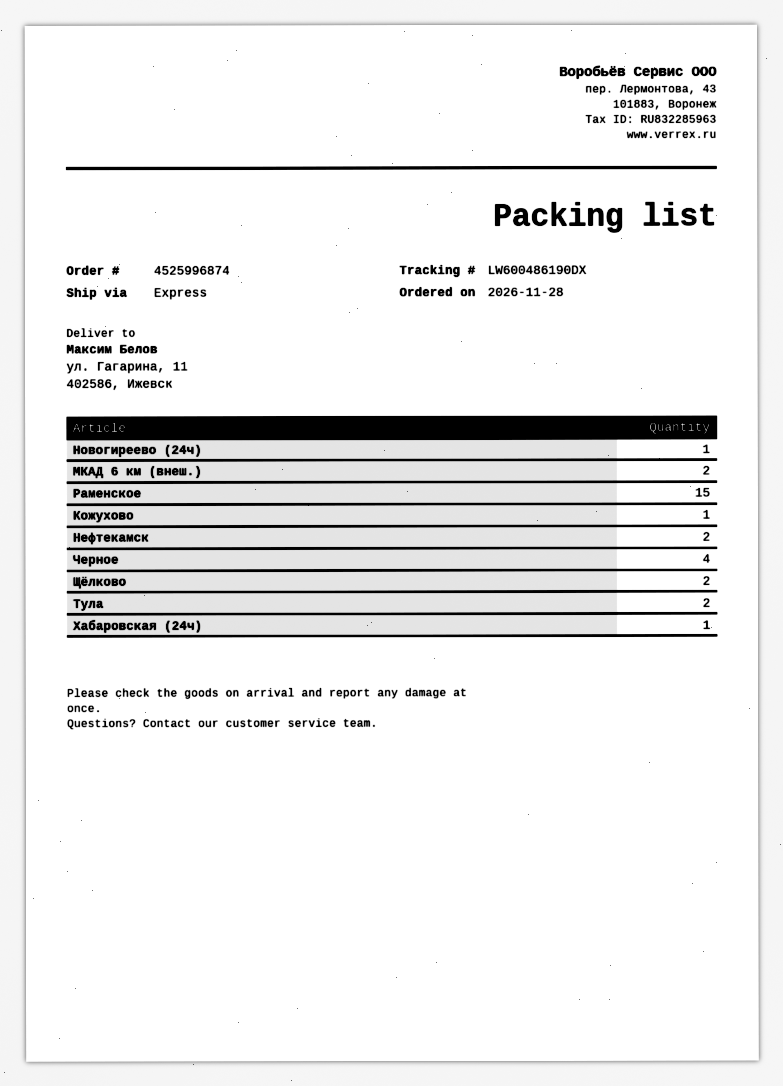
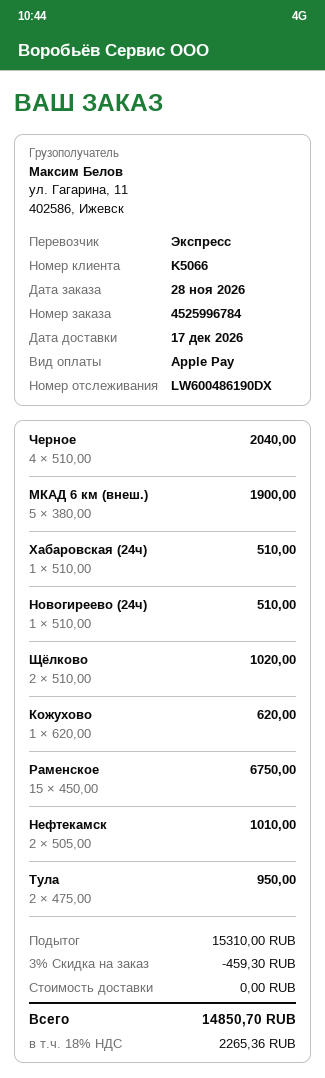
order number: 4525996874 -> 4525996784
МКАД 6 км (внеш.): 2 -> 5

